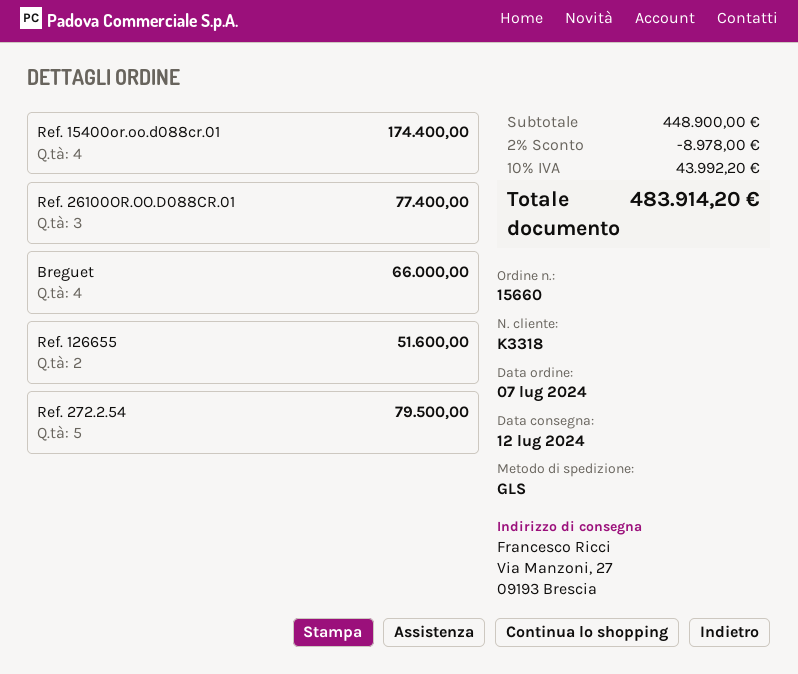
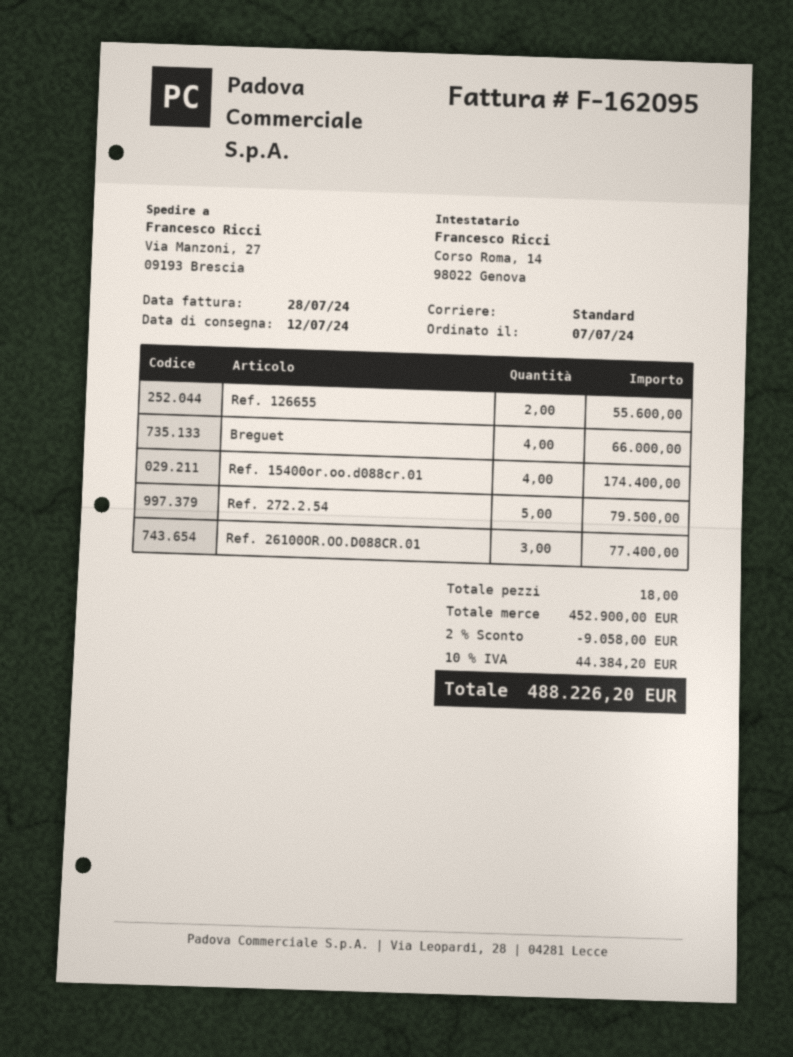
shipping method: GLS -> standard
Ref. 126655: 2 for 51600.00 -> 2 for 55600.00
subtotal: 448900.00 -> 452900.00
discount: 2% = 8978.00 -> 2% = 9058.00
tax: 10% = 43992.20 -> 10% = 44384.20
total: 483914.20 -> 488226.20

